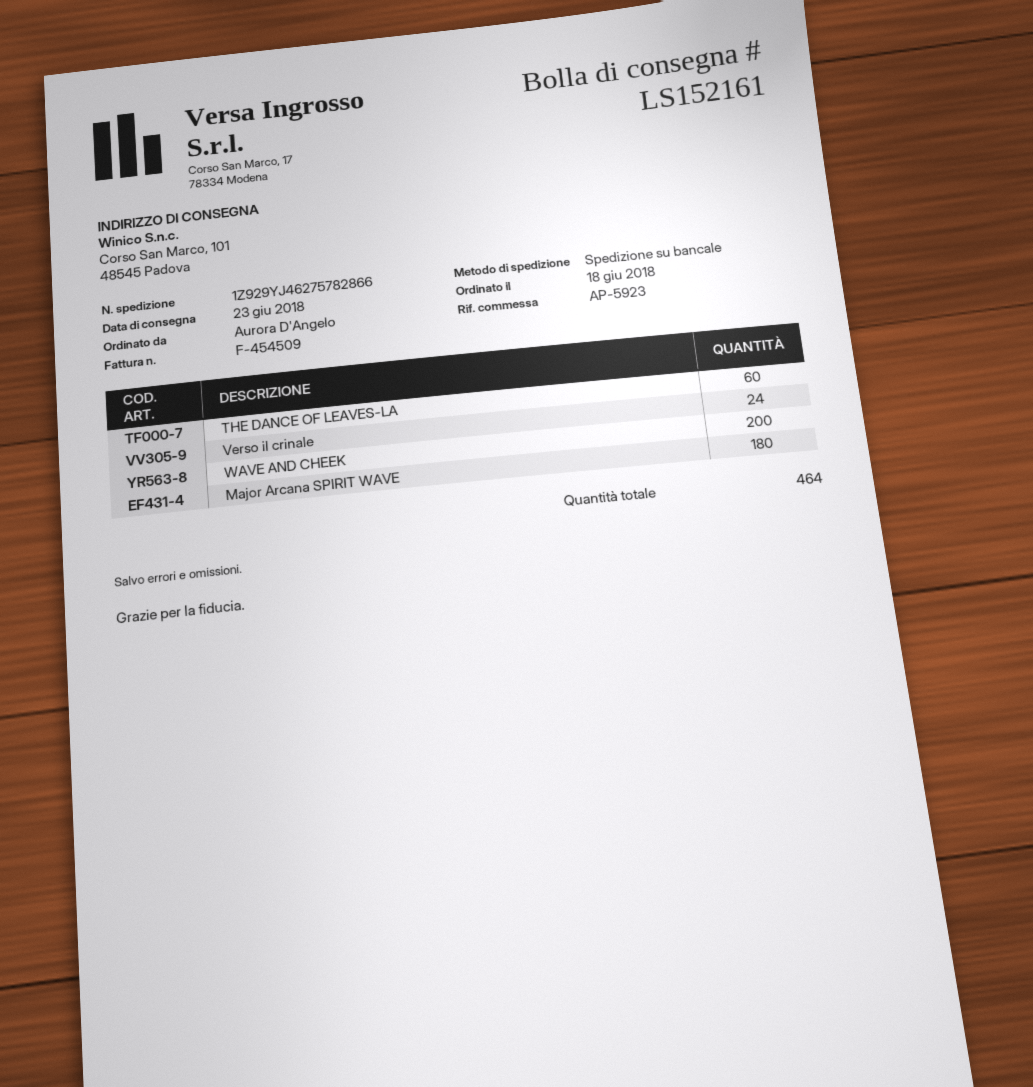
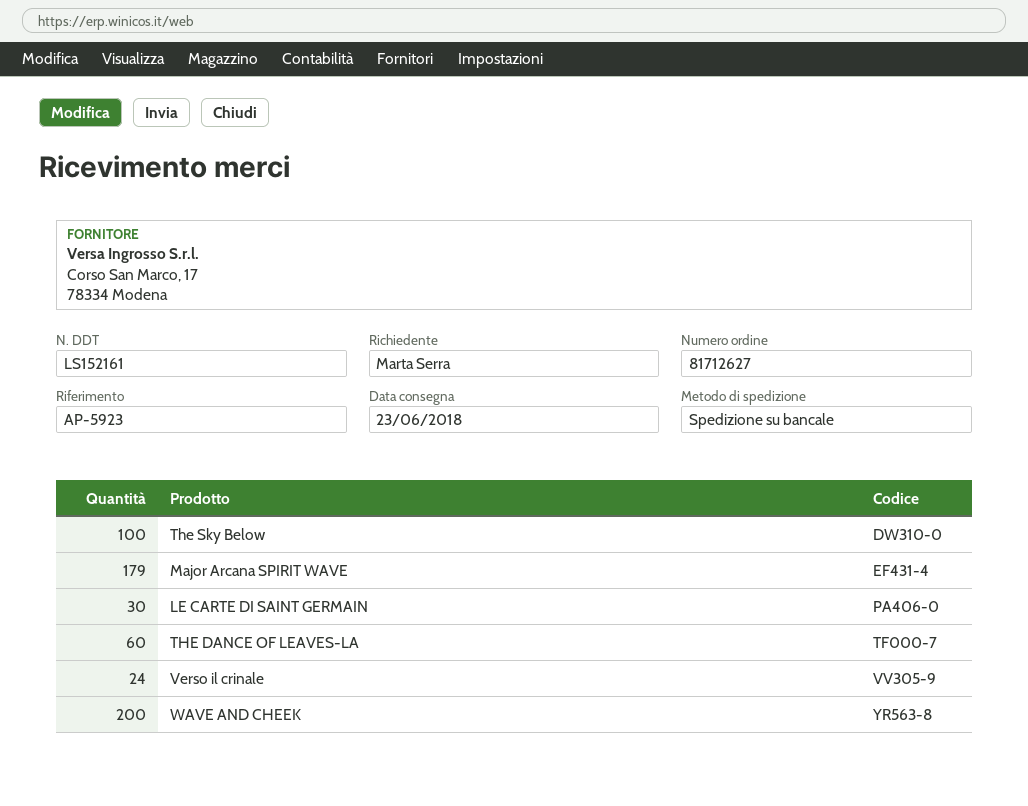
ordered by: Aurora D'Angelo -> Marta Serra
Major Arcana SPIRIT WAVE: 180 -> 179
The Sky Below: none -> 100
LE CARTE DI SAINT GERMAIN: none -> 30

